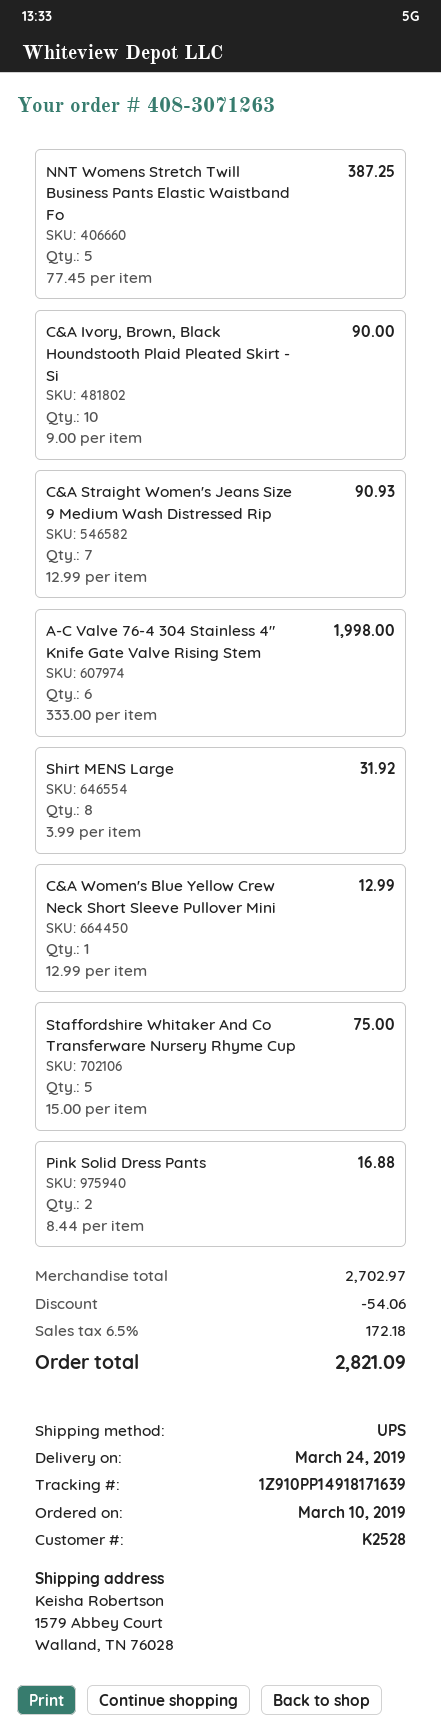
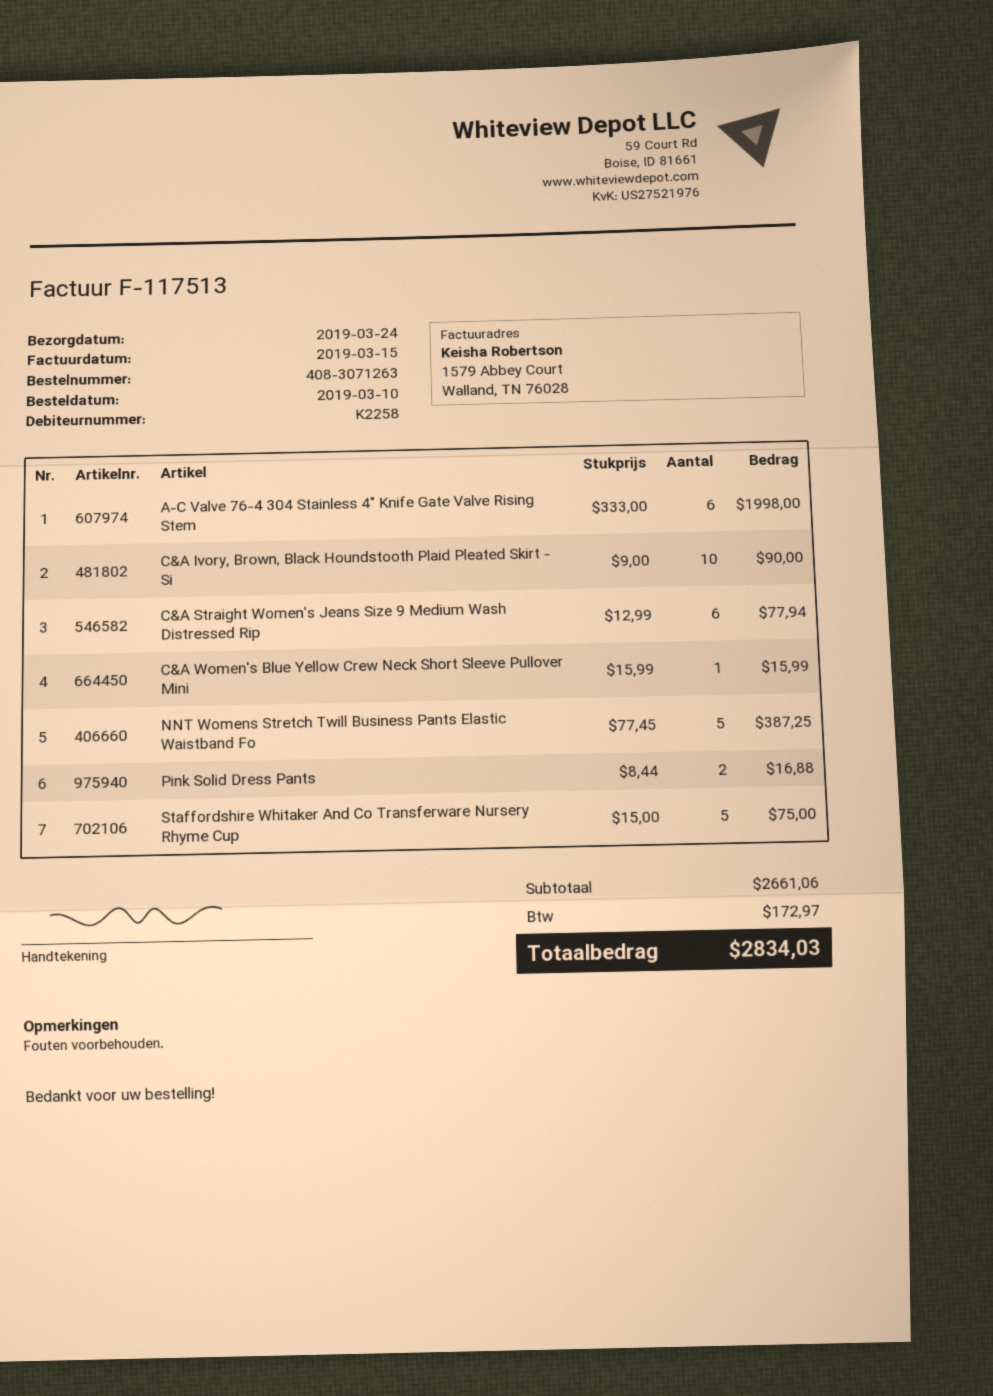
customer number: K2528 -> K2258
C&A Straight Women's Jeans Size 9 Medium Wash Distressed Rip: 7 x 12.99 = 90.93 -> 6 x 12.99 = 77.94
Shirt MENS Large: 8 x 3.99 = 31.92 -> none
C&A Women's Blue Yellow Crew Neck Short Sleeve Pullover Mini: 1 x 12.99 = 12.99 -> 1 x 15.99 = 15.99
subtotal: 2702.97 -> 2661.06
discount: 54.06 -> none
tax: 172.18 -> 172.97
total: 2821.09 -> 2834.03

